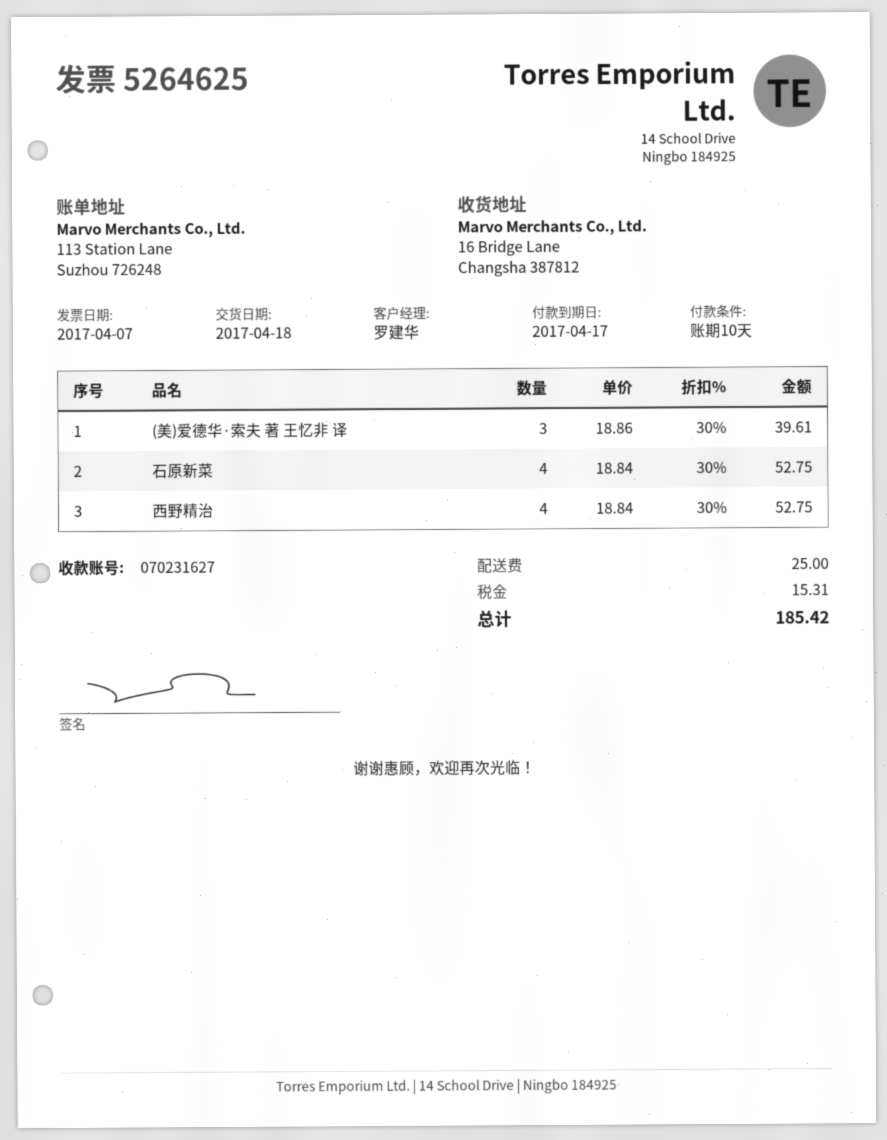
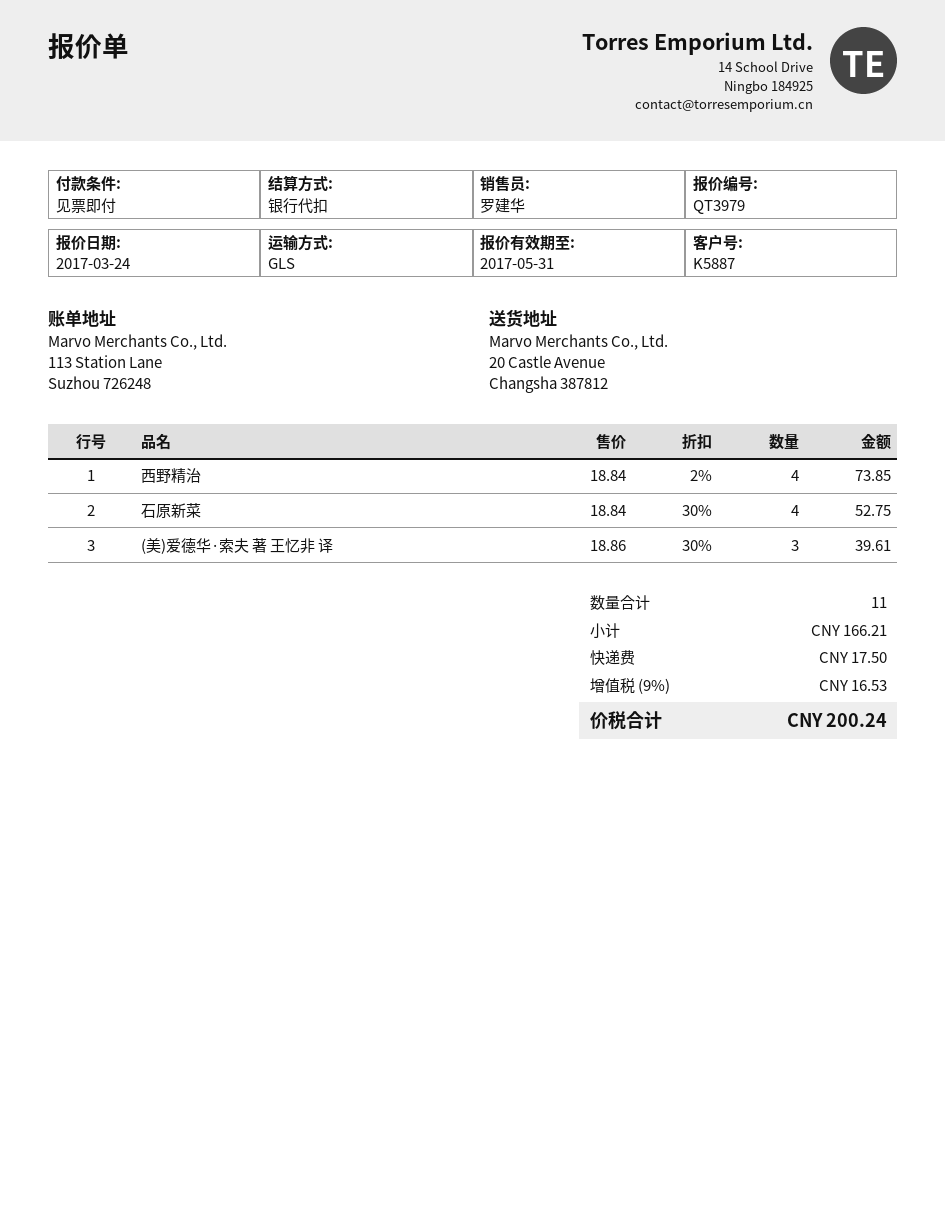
payment terms: 10 days -> on receipt
ship to: 16 Bridge Lane, Changsha 387812 -> 20 Castle Avenue, Changsha 387812
西野精治: 4 x 18.84 - 30% = 52.75 -> 4 x 18.84 - 2% = 73.85
shipping: 25.00 -> 17.50
tax: 15.31 -> 16.53
total: 185.42 -> 200.24

